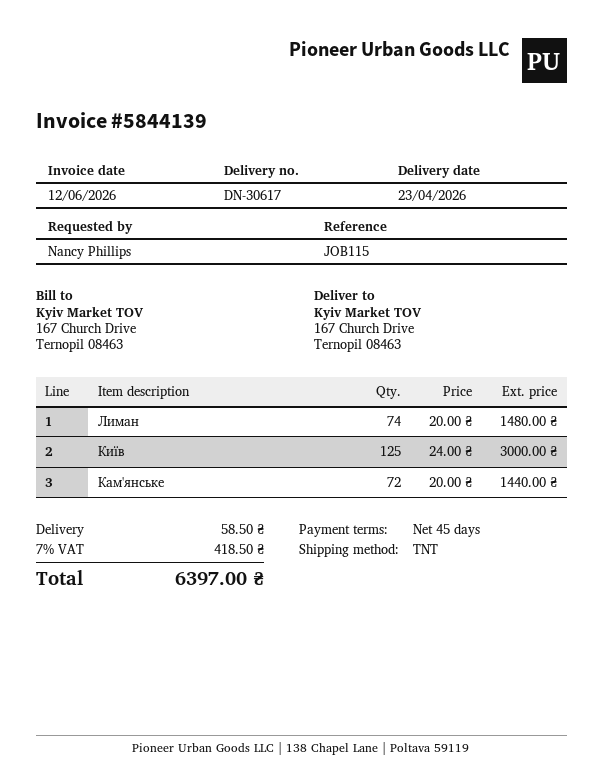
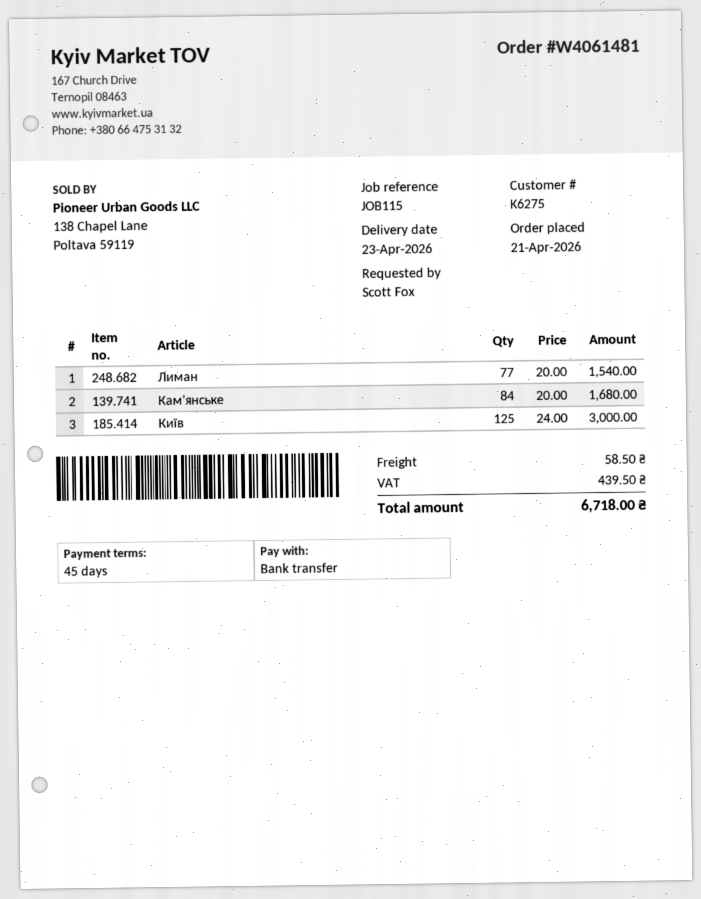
ordered by: Nancy Phillips -> Scott Fox
Лиман: 74 x 20.00 = 1480.00 -> 77 x 20.00 = 1540.00
Кам'янське: 72 x 20.00 = 1440.00 -> 84 x 20.00 = 1680.00
tax: 418.50 -> 439.50
total: 6397.00 -> 6718.00

